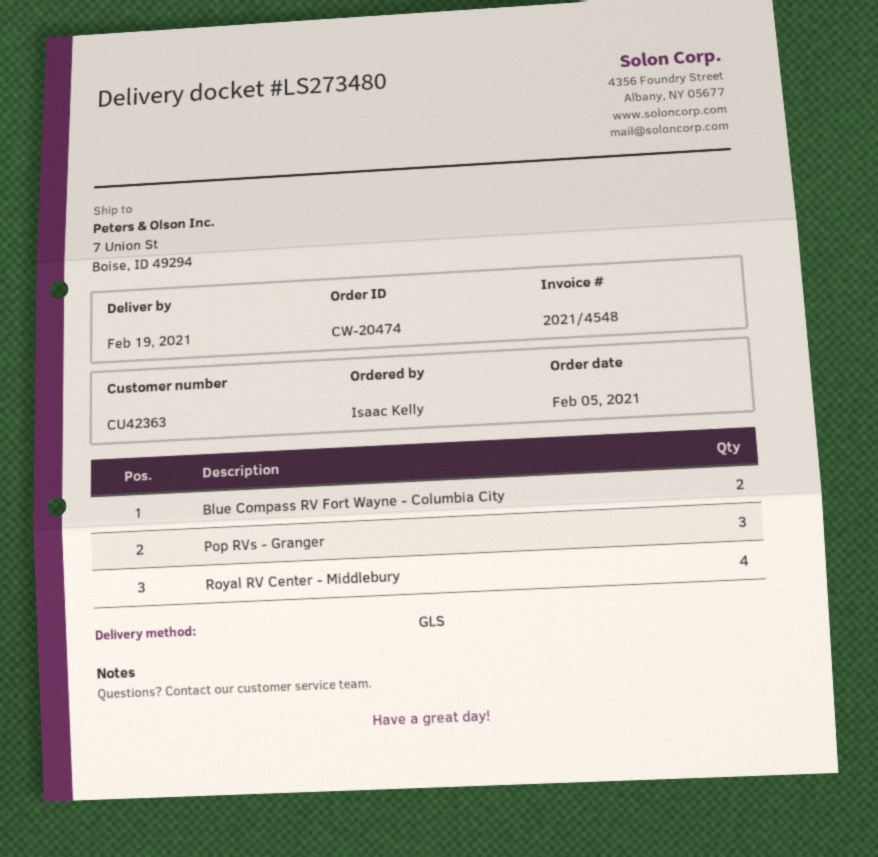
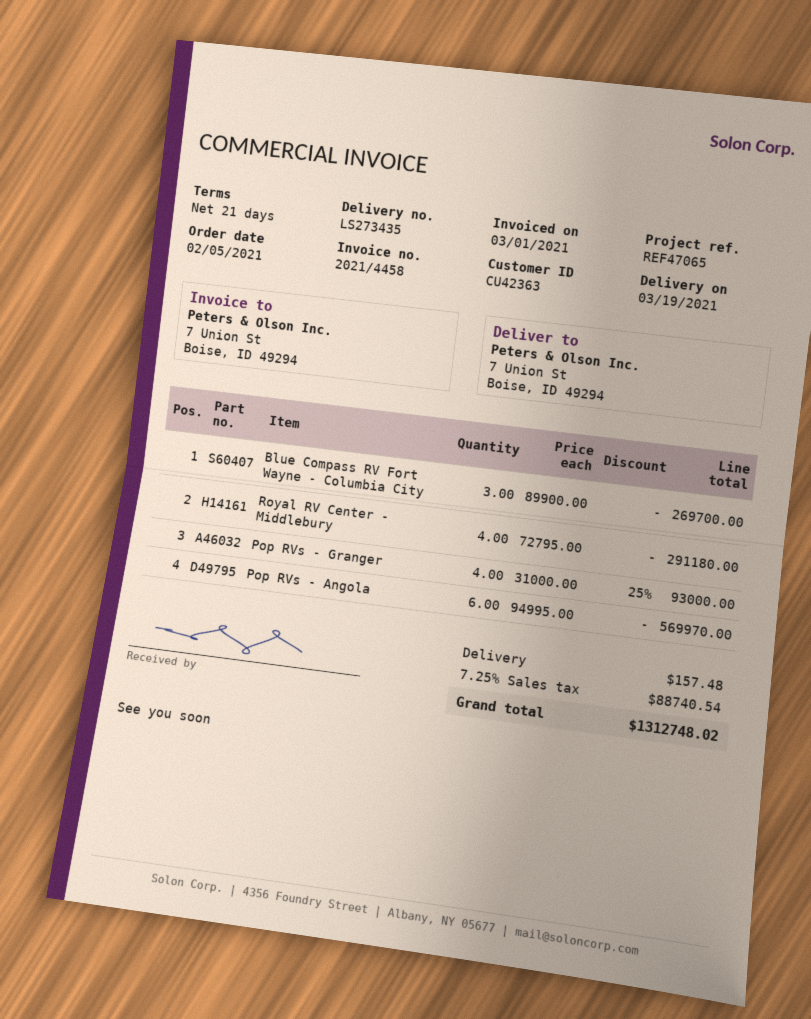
delivery note number: LS273480 -> LS273435
delivery date: 2021-02-19 -> 2021-03-19
invoice number: 2021/4548 -> 2021/4458
Blue Compass RV Fort Wayne - Columbia City: 2 -> 3
Pop RVs - Granger: 3 -> 4
Pop RVs - Angola: none -> 6

